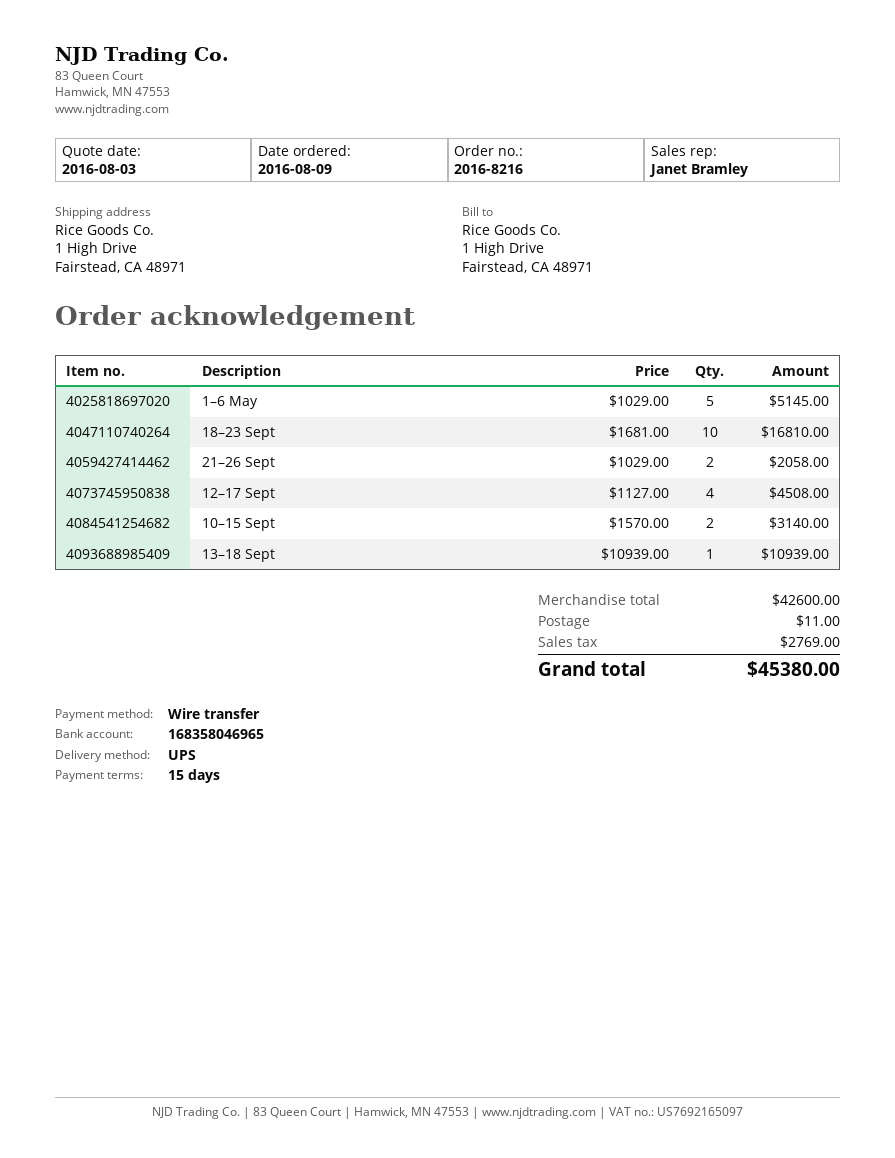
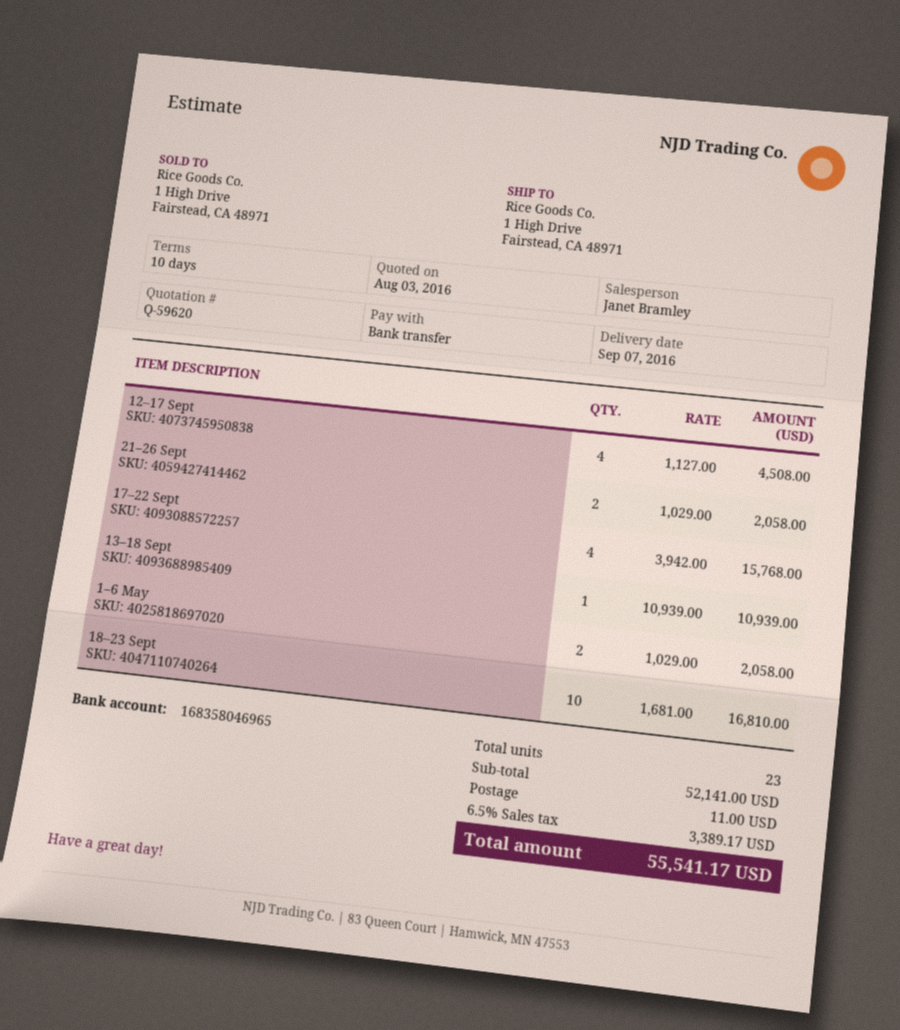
payment terms: 15 days -> 10 days
1–6 May: 5 x 1029.00 = 5145.00 -> 2 x 1029.00 = 2058.00
10–15 Sept: 2 x 1570.00 = 3140.00 -> none
17–22 Sept: none -> 4 x 3942.00 = 15768.00
subtotal: 42600.00 -> 52141.00
tax: 2769.00 -> 3389.17
total: 45380.00 -> 55541.17

